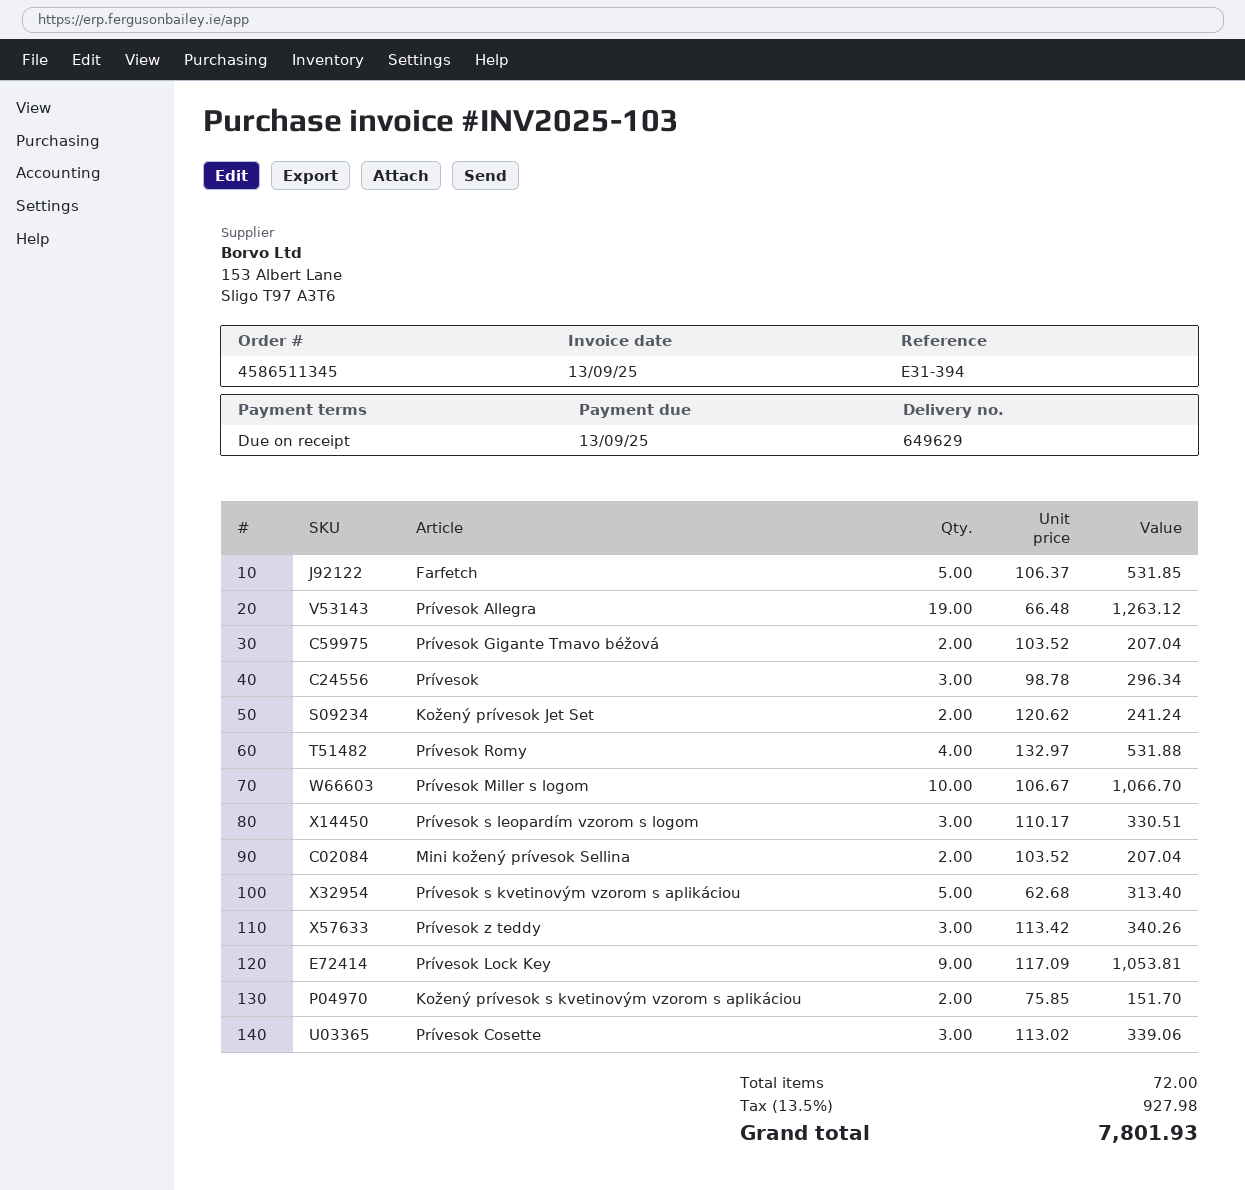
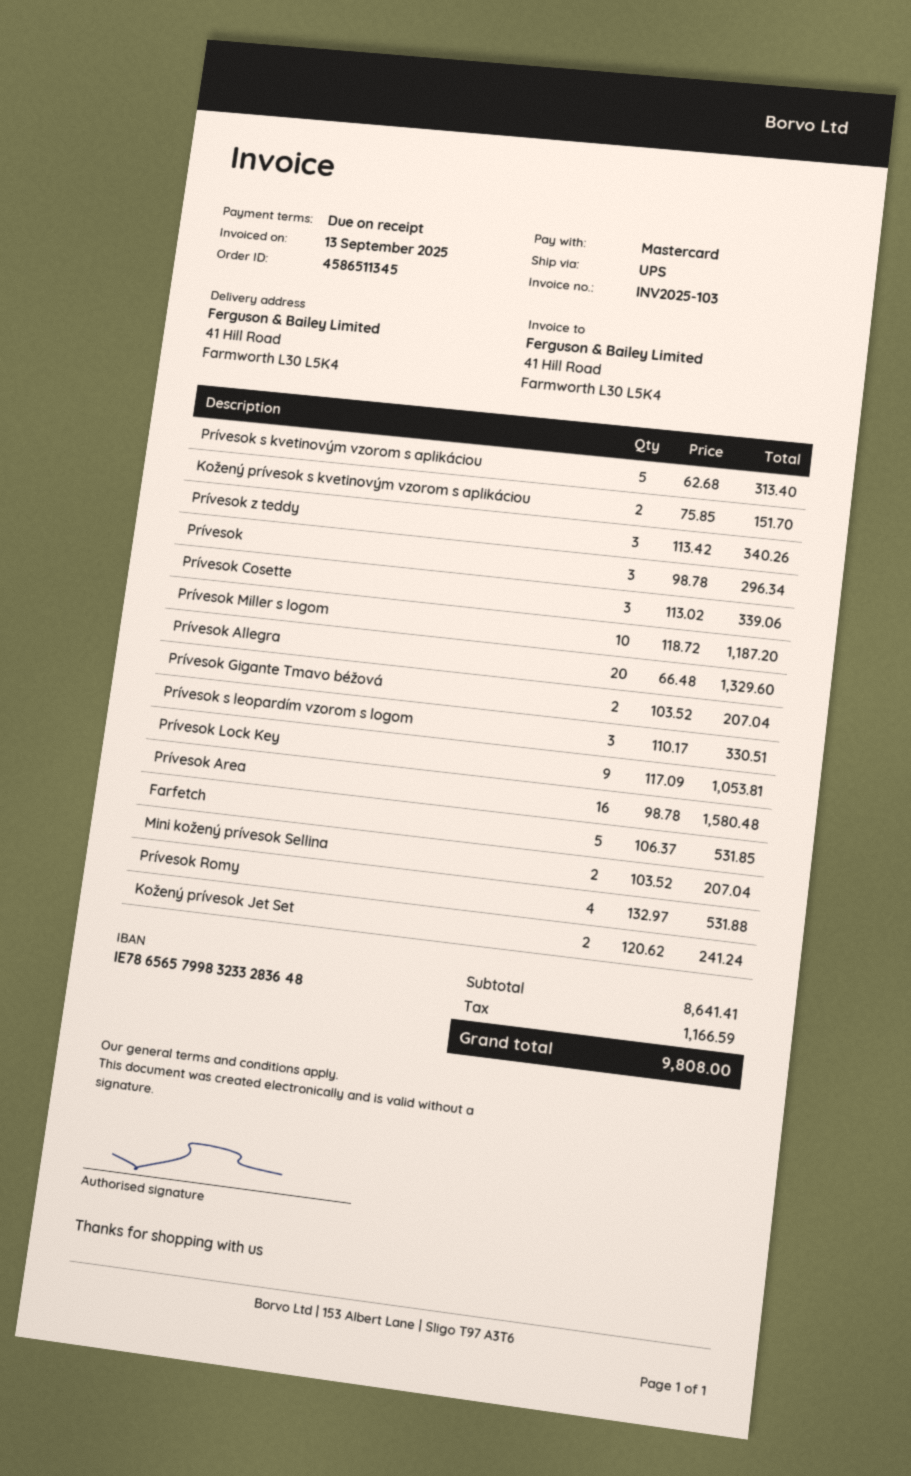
Prívesok Allegra: 19 x 66.48 = 1263.12 -> 20 x 66.48 = 1329.60
Prívesok Miller s logom: 10 x 106.67 = 1066.70 -> 10 x 118.72 = 1187.20
Prívesok Area: none -> 16 x 98.78 = 1580.48
tax: 927.98 -> 1166.59
total: 7801.93 -> 9808.00

